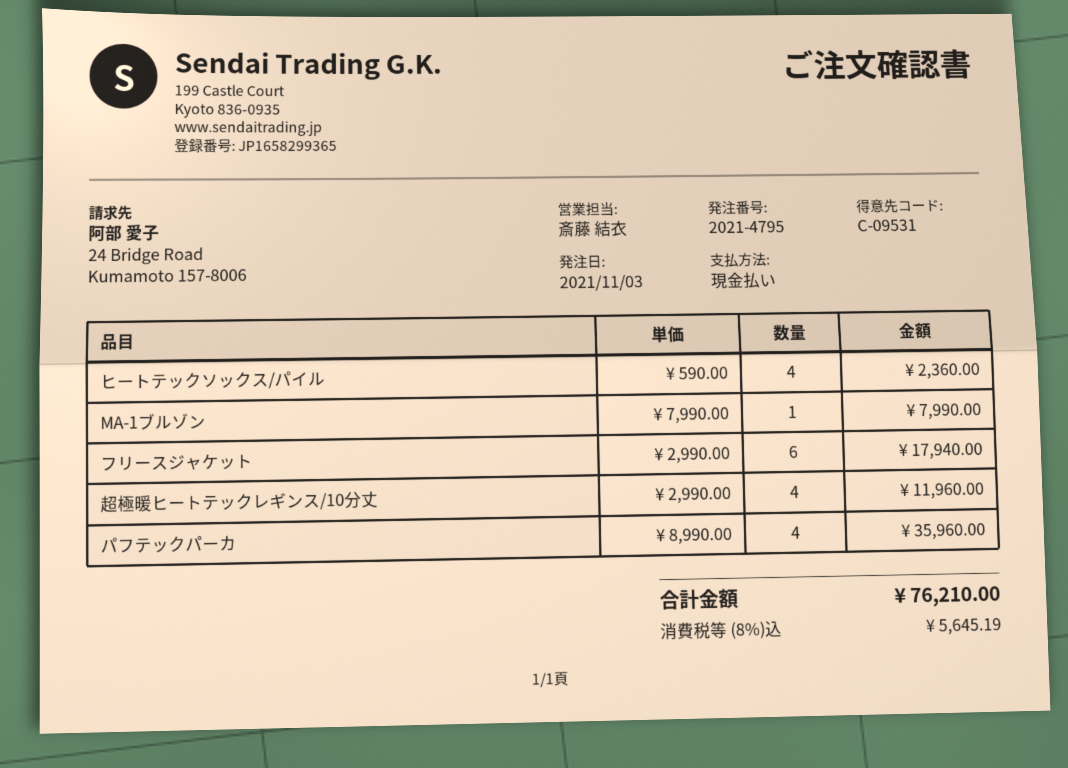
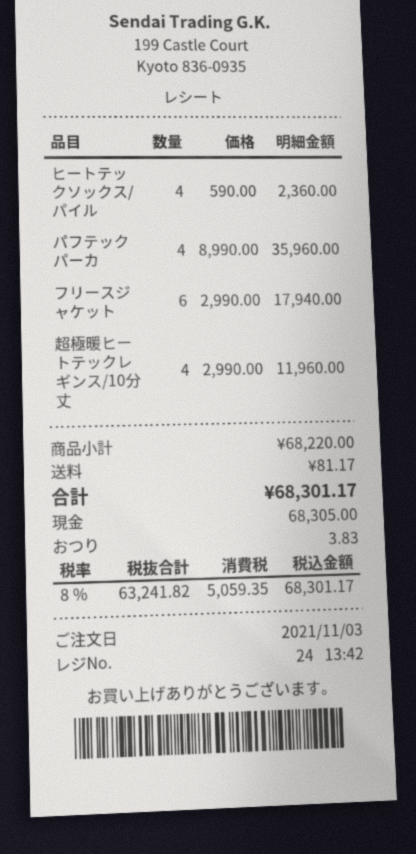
MA-1ブルゾン: 1 x 7990.00 = 7990.00 -> none
shipping: none -> 81.17
tax: 8% = 5645.19 -> 8% = 5059.35
total: 76210.00 -> 68301.17

